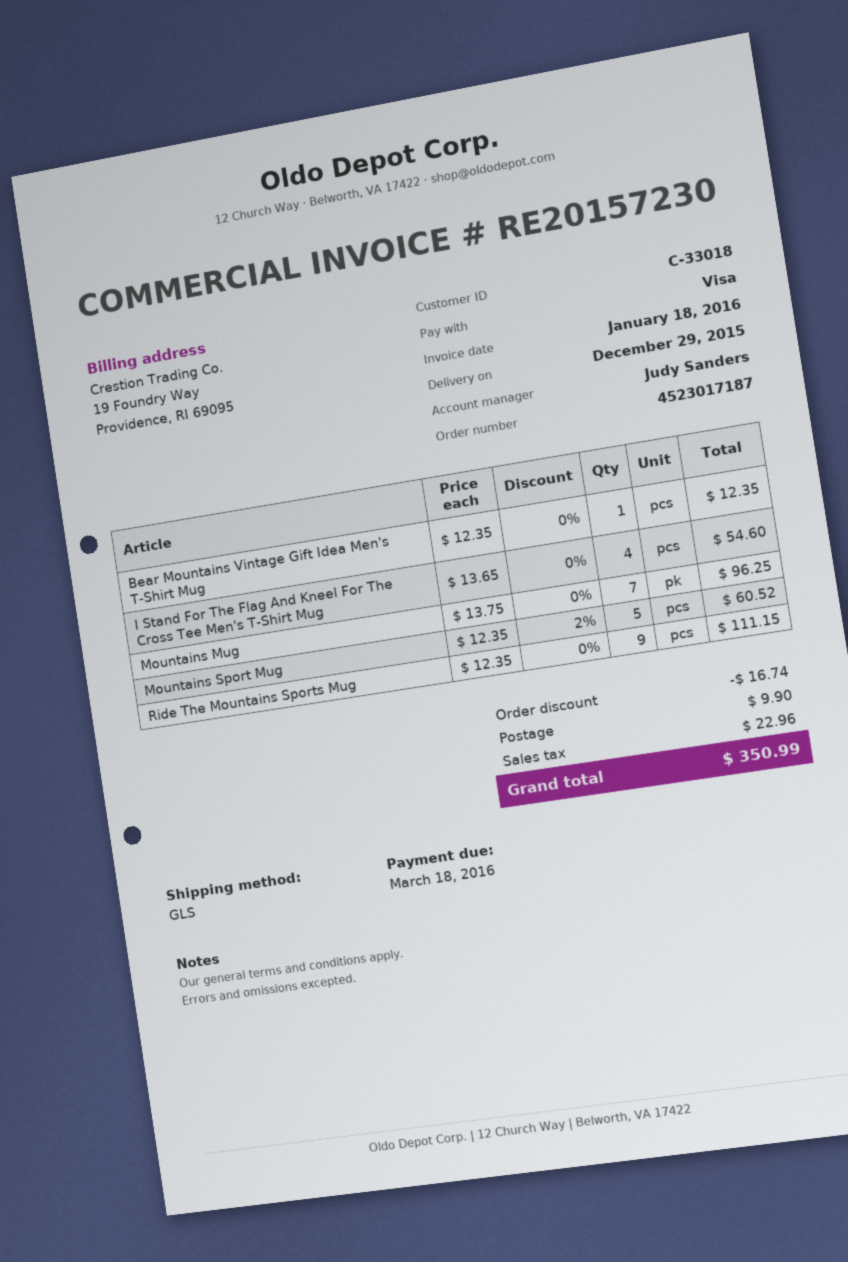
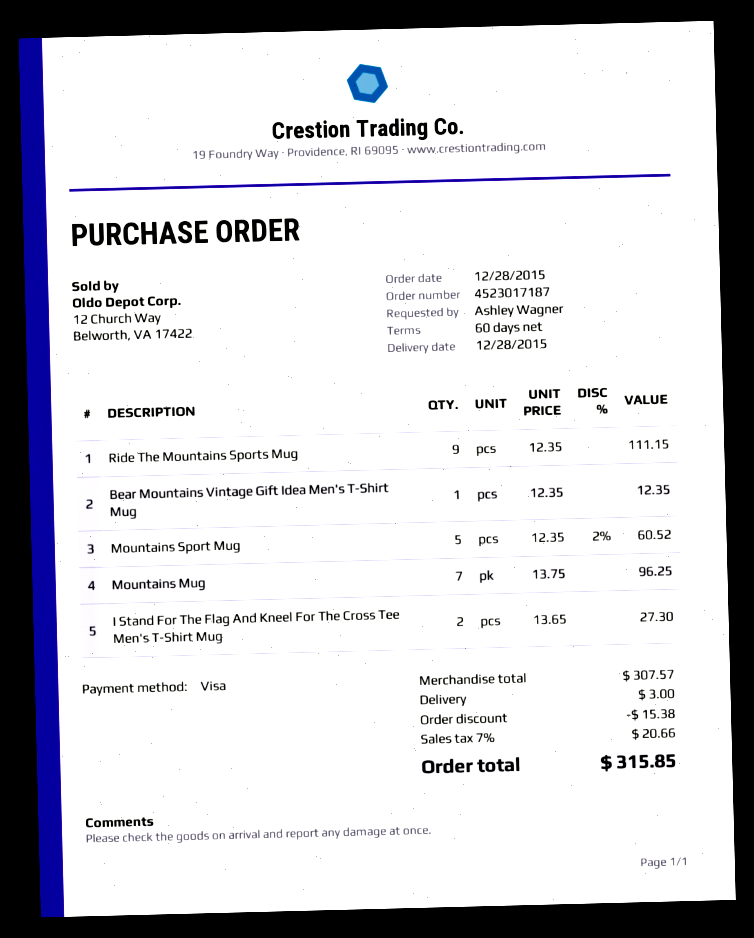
delivery date: 2015-12-29 -> 2015-12-28
I Stand For The Flag And Kneel For The Cross Tee Men's T-Shirt Mug: 4 x 13.65 = 54.60 -> 2 x 13.65 = 27.30
discount: 16.74 -> 15.38
shipping: 9.90 -> 3.00
tax: 22.96 -> 20.66
total: 350.99 -> 315.85

